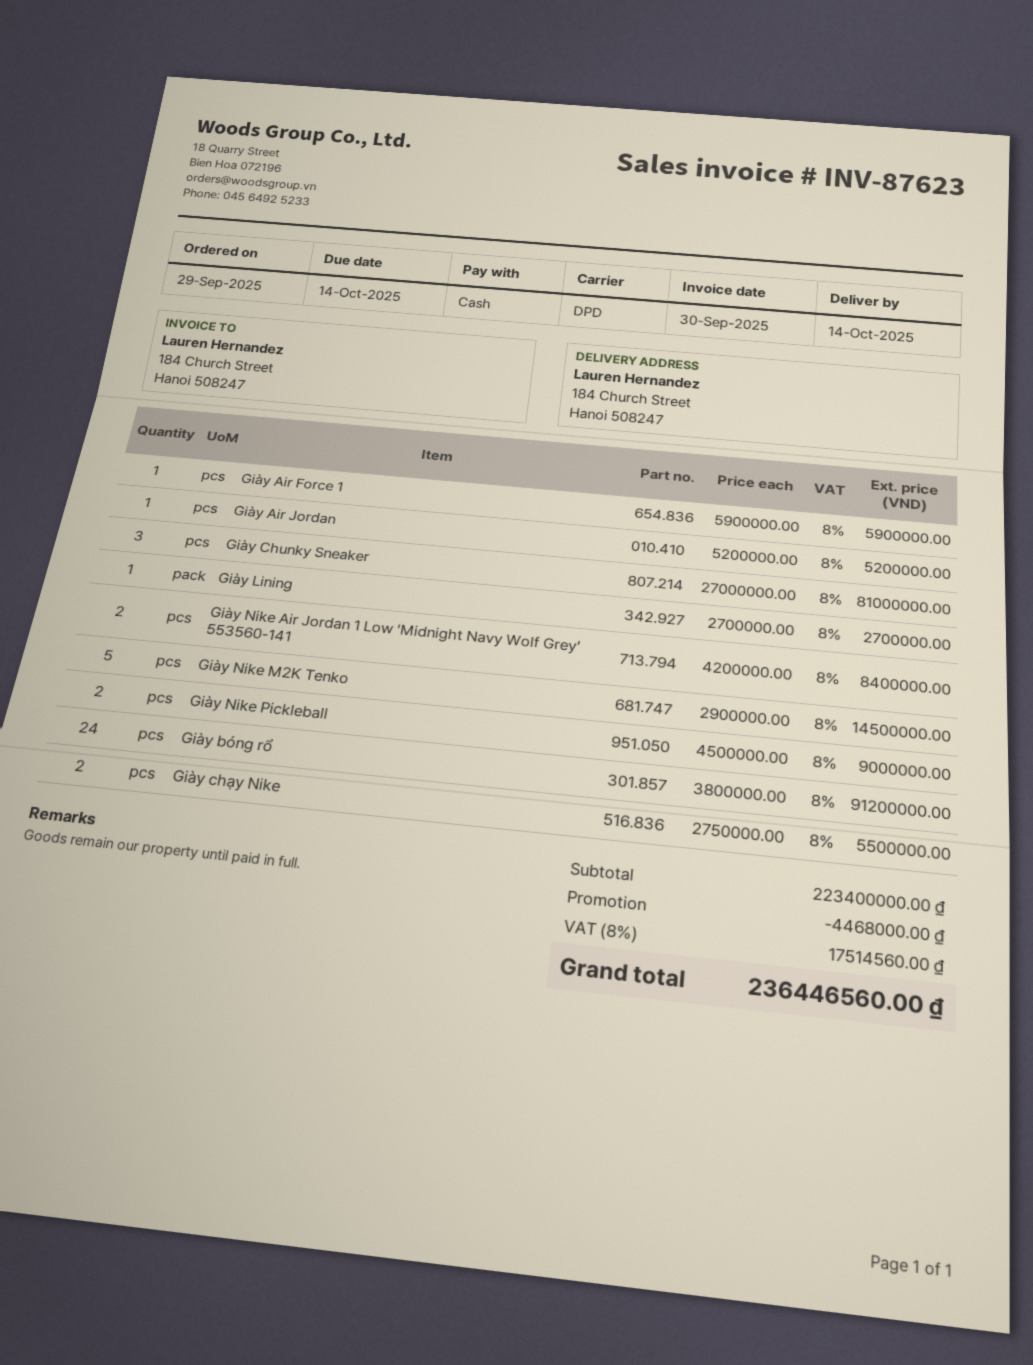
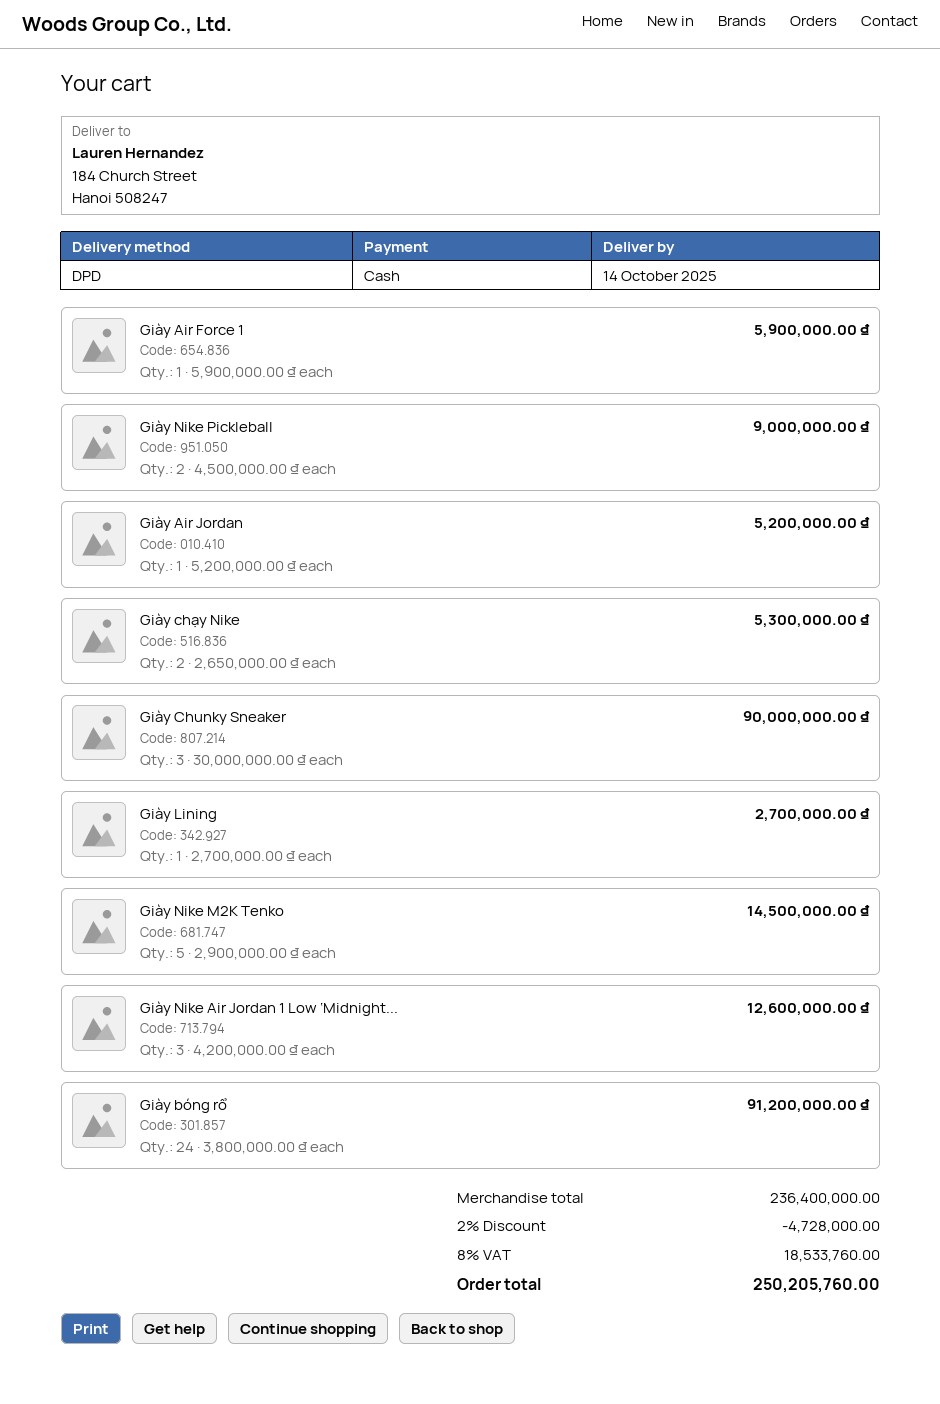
Giày Chunky Sneaker: 3 x 27000000.00 = 81000000.00 -> 3 x 30000000.00 = 90000000.00
Giày Nike Air Jordan 1 Low ‘Midnight Navy Wolf Grey’ 553560-141: 2 x 4200000.00 = 8400000.00 -> 3 x 4200000.00 = 12600000.00
Giày chạy Nike: 2 x 2750000.00 = 5500000.00 -> 2 x 2650000.00 = 5300000.00
subtotal: 223400000.00 -> 236400000.00
discount: 4468000.00 -> 4728000.00
tax: 8% = 17514560.00 -> 8% = 18533760.00
total: 236446560.00 -> 250205760.00

